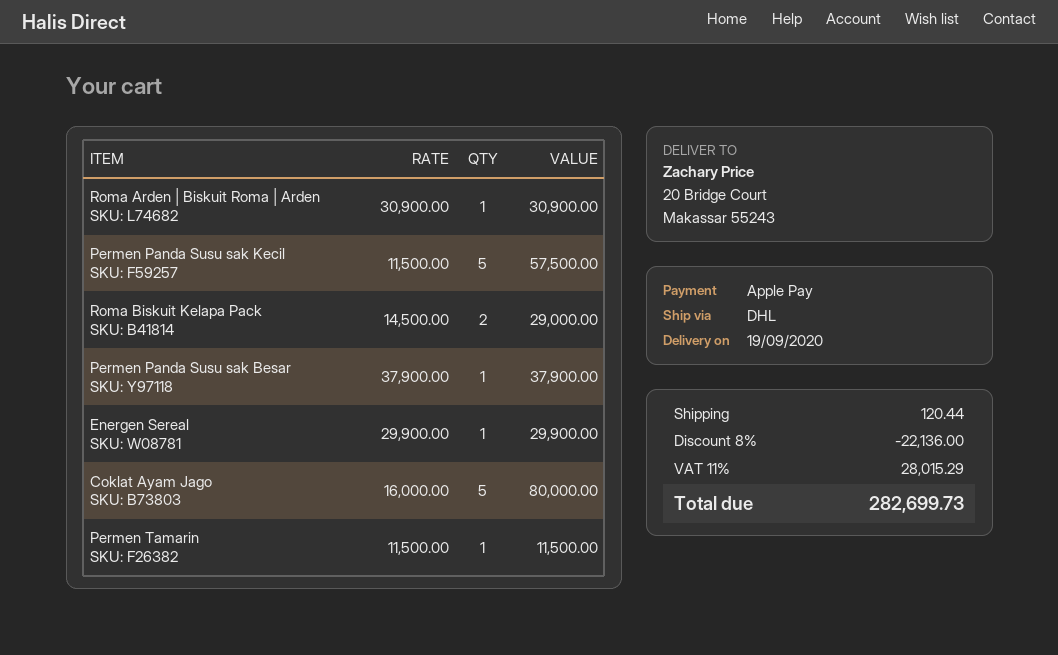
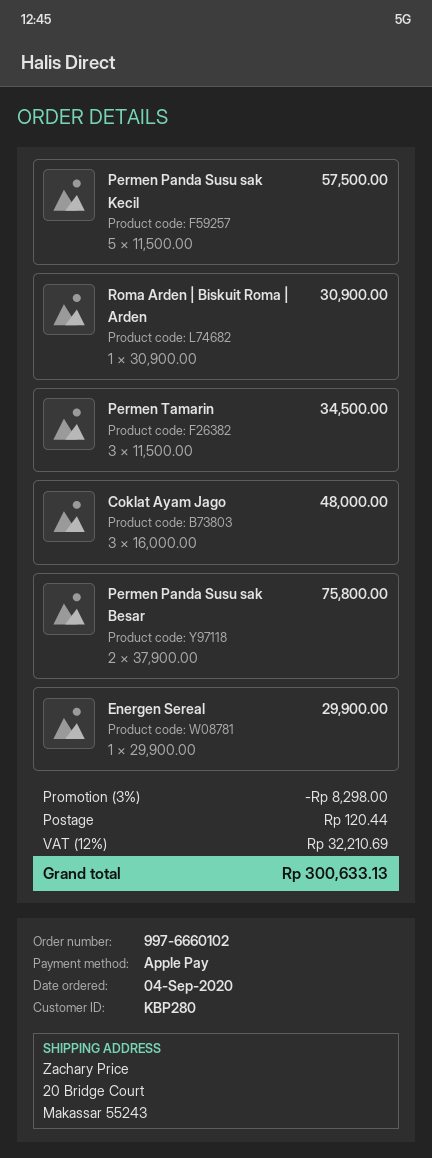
Roma Biskuit Kelapa Pack: 2 x 14500.00 = 29000.00 -> none
Permen Panda Susu sak Besar: 1 x 37900.00 = 37900.00 -> 2 x 37900.00 = 75800.00
Coklat Ayam Jago: 5 x 16000.00 = 80000.00 -> 3 x 16000.00 = 48000.00
Permen Tamarin: 1 x 11500.00 = 11500.00 -> 3 x 11500.00 = 34500.00
discount: 8% = 22136.00 -> 3% = 8298.00
tax: 11% = 28015.29 -> 12% = 32210.69
total: 282699.73 -> 300633.13

